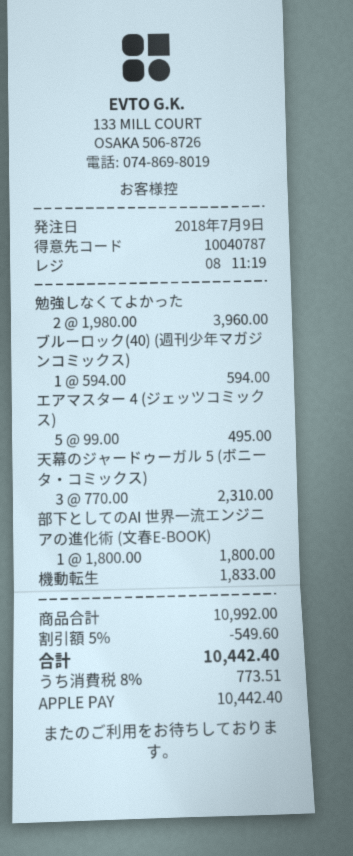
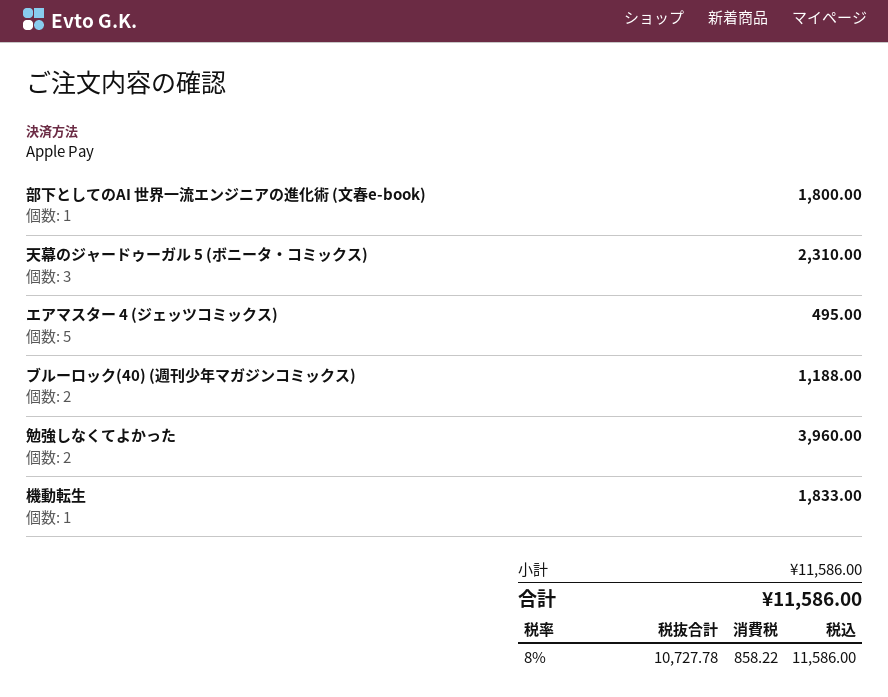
ブルーロック(40) (週刊少年マガジンコミックス): 1 for 594.00 -> 2 for 1188.00
subtotal: 10992.00 -> 11586.00
discount: 5% = 549.60 -> none
tax: 8% = 773.51 -> 8% = 858.22
total: 10442.40 -> 11586.00

